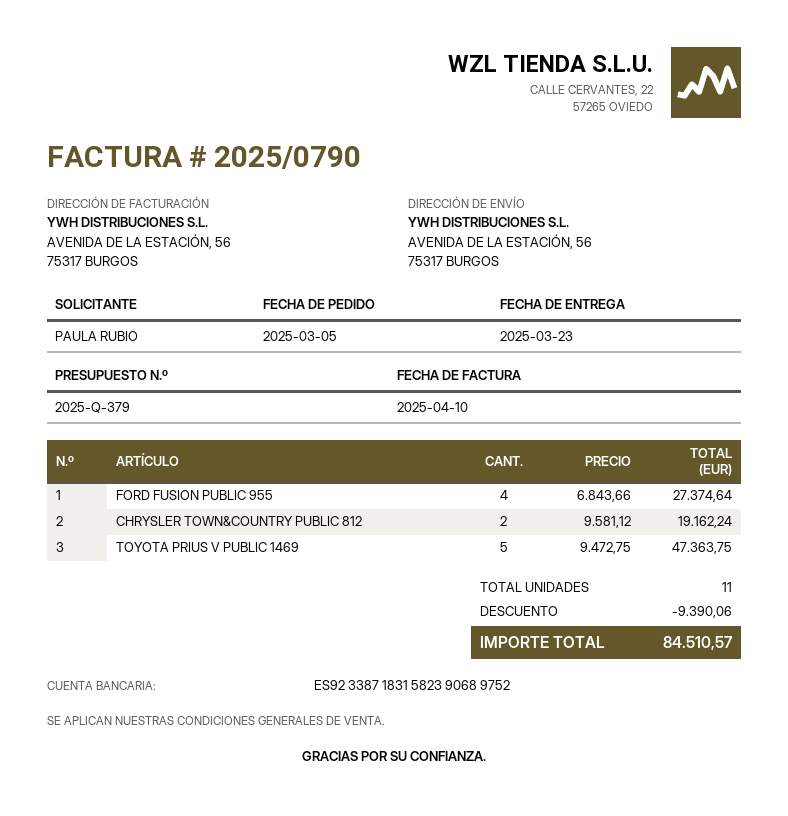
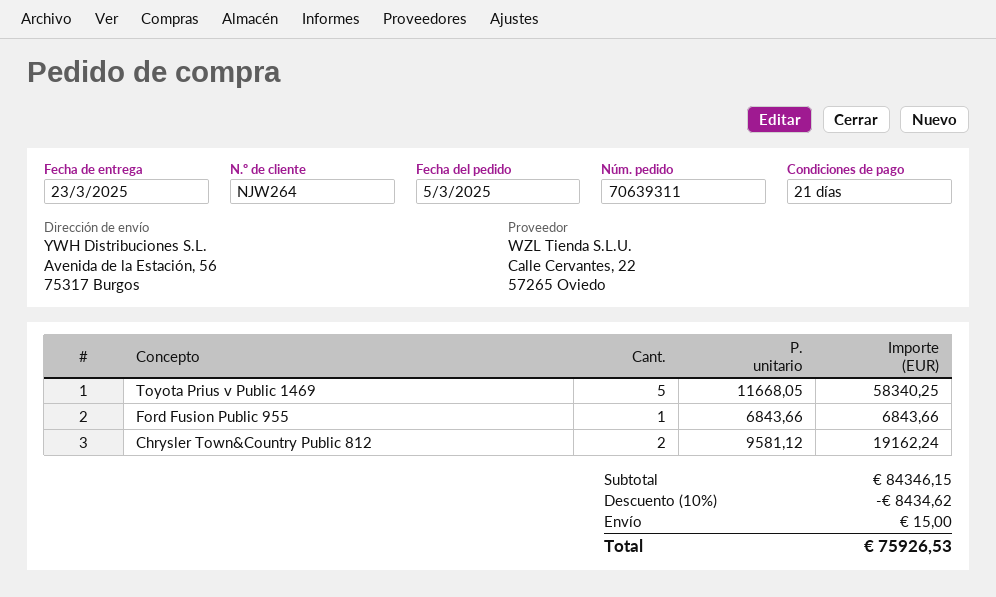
FORD FUSION PUBLIC 955: 4 x 6843.66 = 27374.64 -> 1 x 6843.66 = 6843.66
TOYOTA PRIUS V PUBLIC 1469: 5 x 9472.75 = 47363.75 -> 5 x 11668.05 = 58340.25
discount: 9390.06 -> 8434.62
shipping: none -> 15.00
total: 84510.57 -> 75926.53

